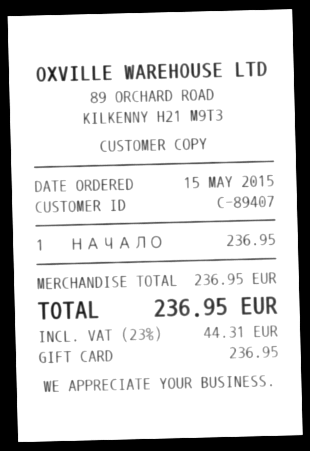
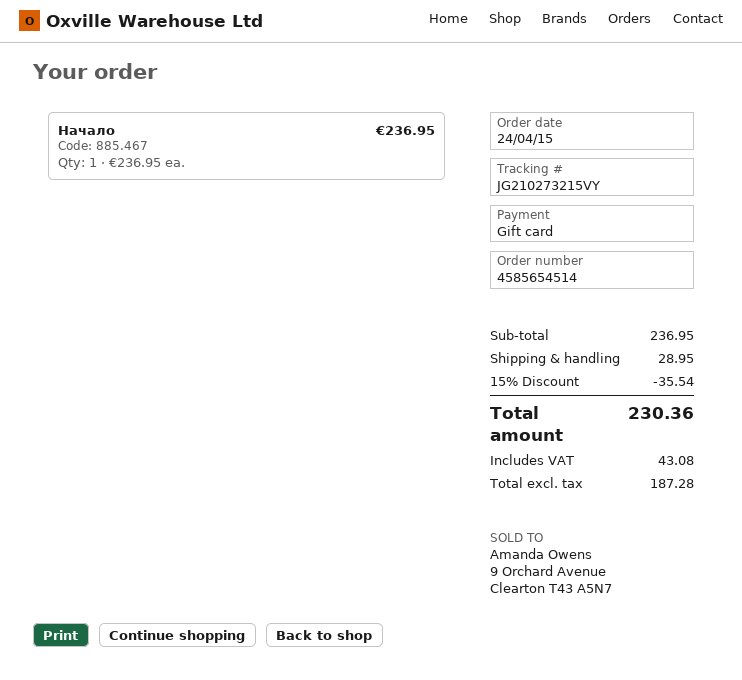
order date: 2015-05-15 -> 2015-04-24
discount: none -> 15% = 35.54
shipping: none -> 28.95
tax: 44.31 -> 43.08
total: 236.95 -> 230.36

